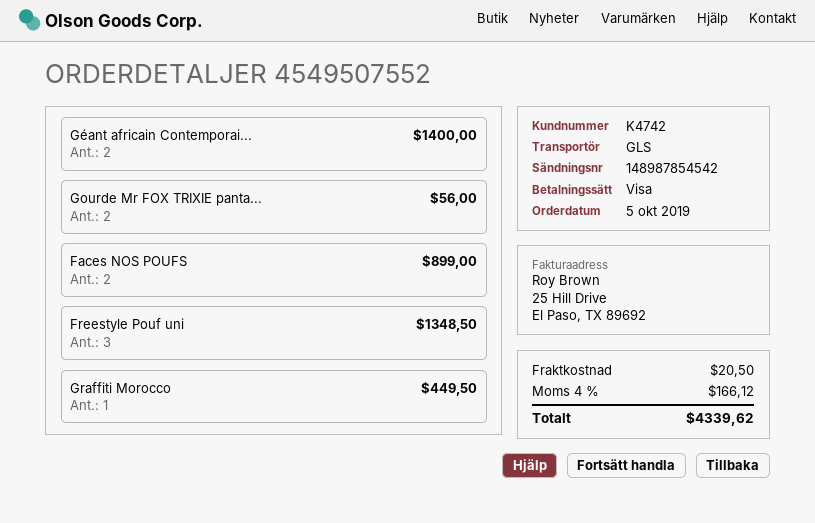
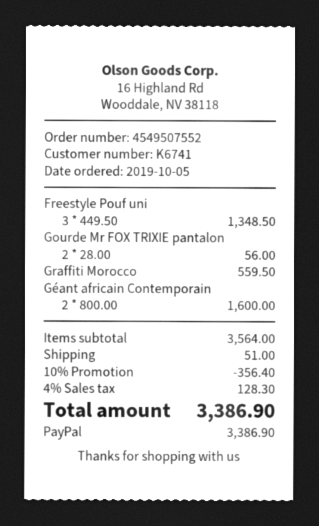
customer number: K4742 -> K6741
payment method: Visa -> PayPal
Géant africain Contemporai...: 2 for 1400.00 -> 2 for 1600.00
Faces NOS POUFS: 2 for 899.00 -> none
Graffiti Morocco: 1 for 449.50 -> 1 for 559.50
discount: none -> 10% = 356.40
shipping: 20.50 -> 51.00
tax: 4% = 166.12 -> 4% = 128.30
total: 4339.62 -> 3386.90

